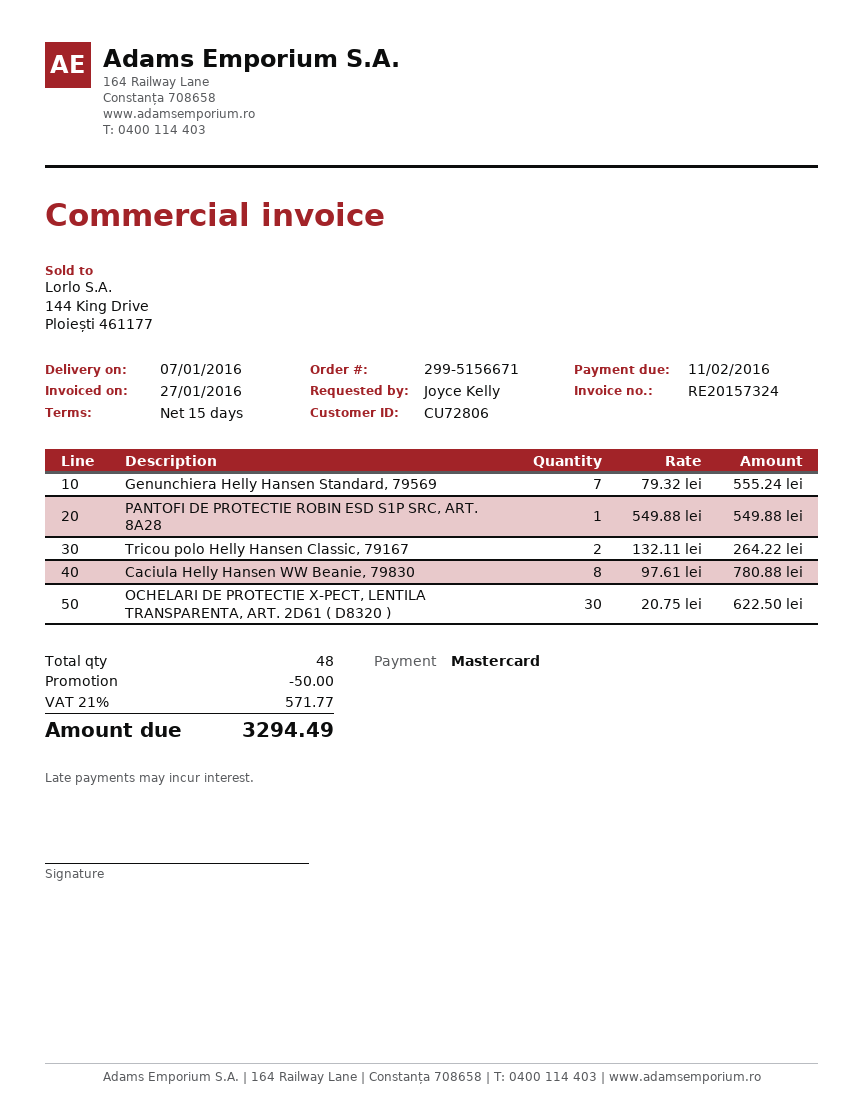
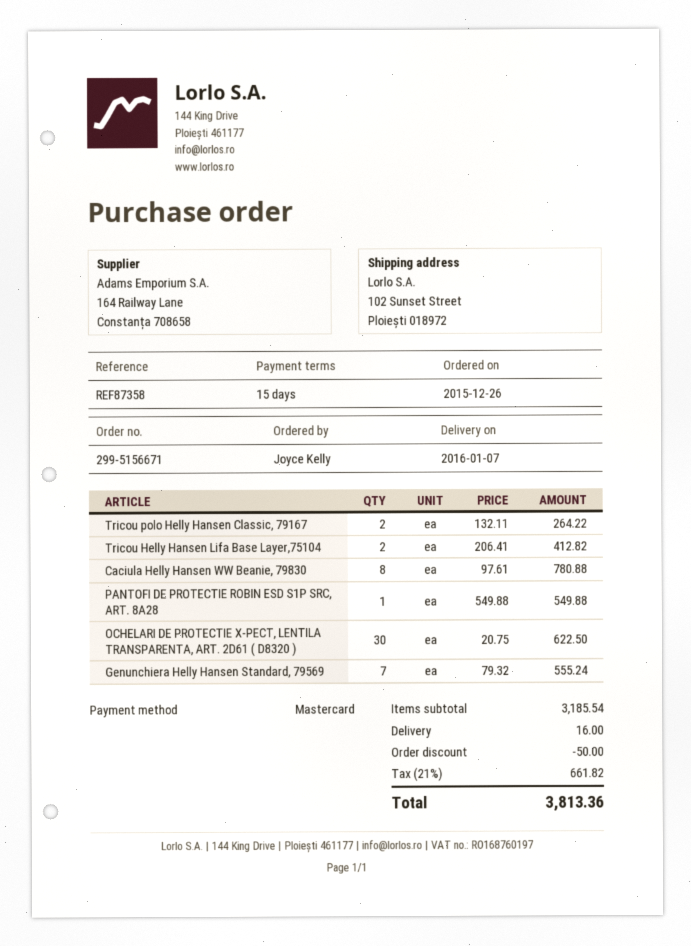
Tricou Helly Hansen Lifa Base Layer,75104: none -> 2 x 206.41 = 412.82
shipping: none -> 16.00
tax: 21% = 571.77 -> 21% = 661.82
total: 3294.49 -> 3813.36

